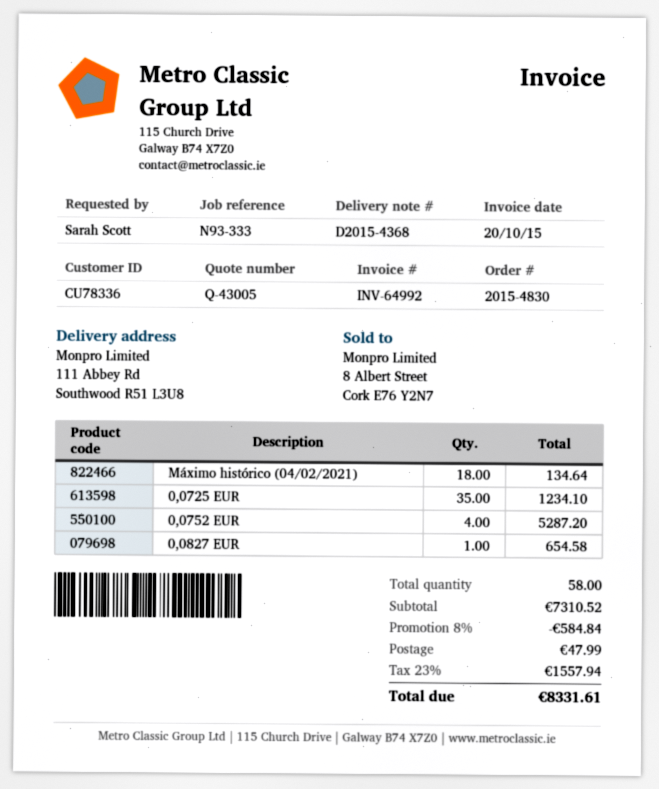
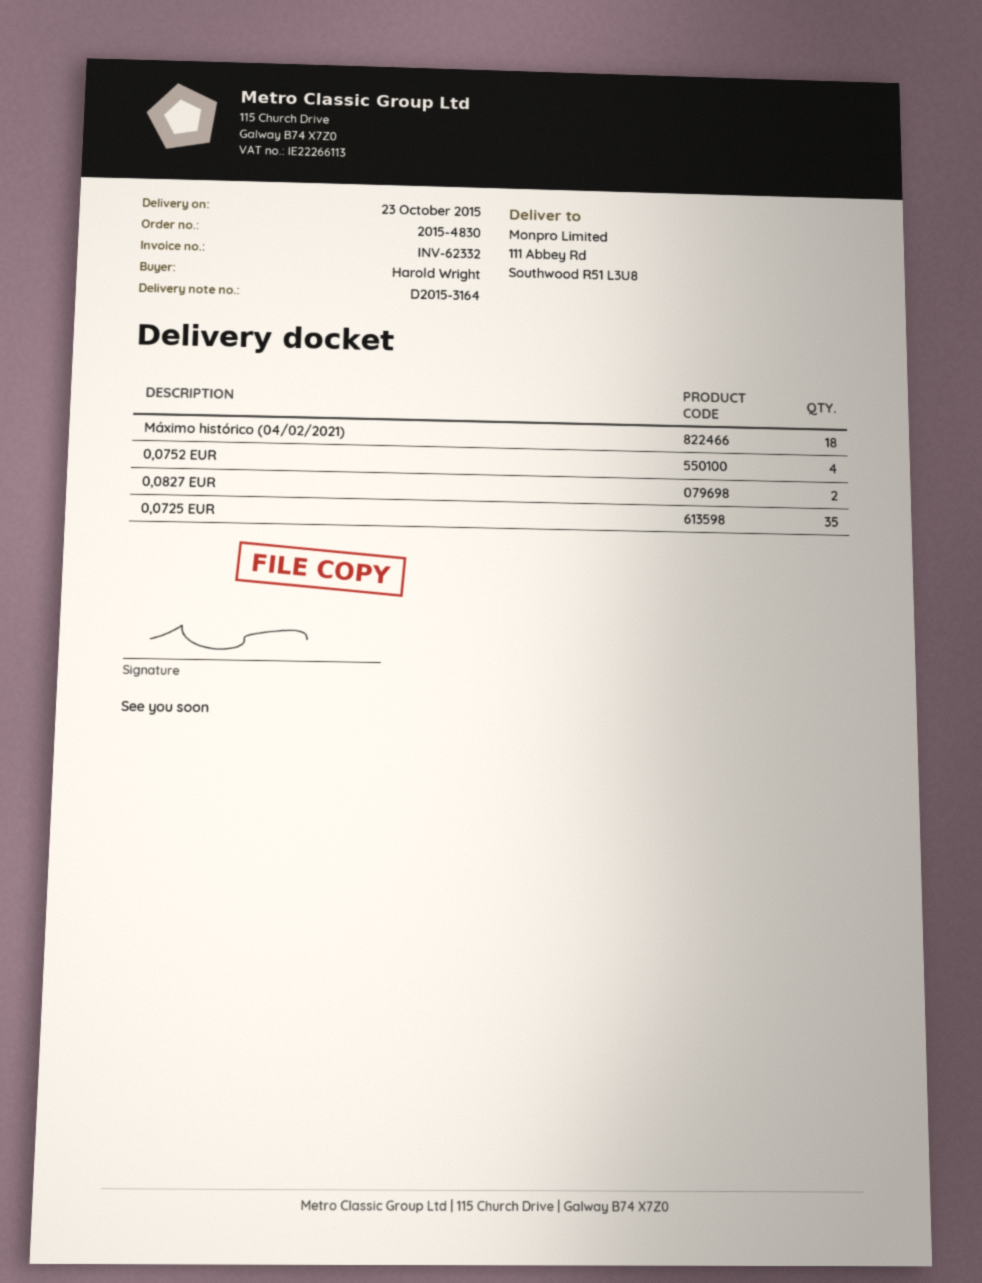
delivery note number: D2015-4368 -> D2015-3164
invoice number: INV-64992 -> INV-62332
ordered by: Sarah Scott -> Harold Wright
0,0827 EUR: 1 -> 2

